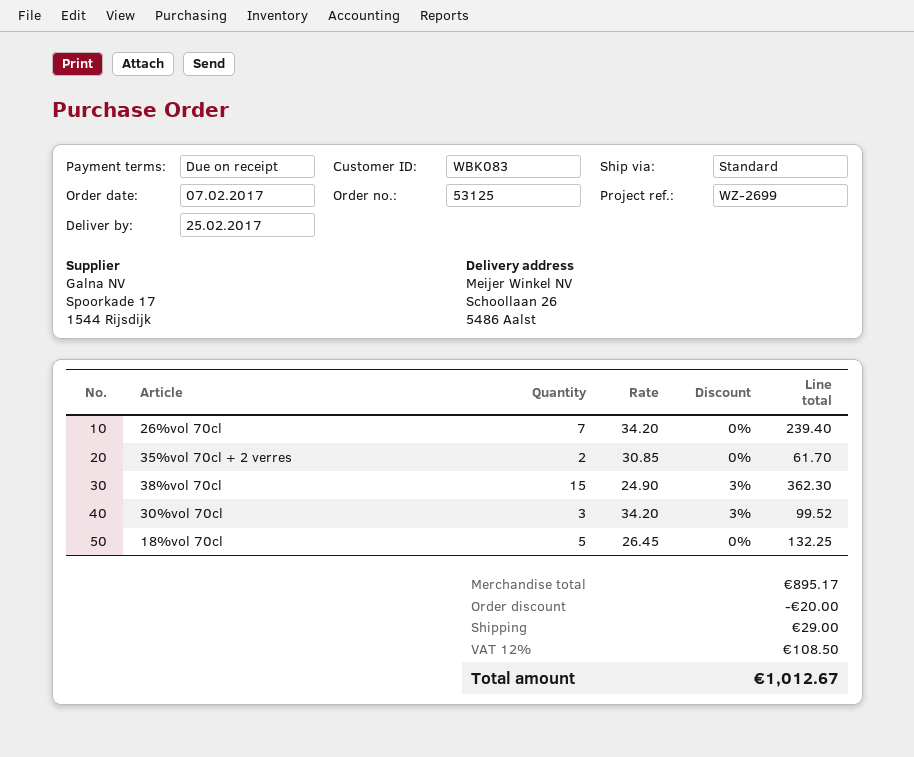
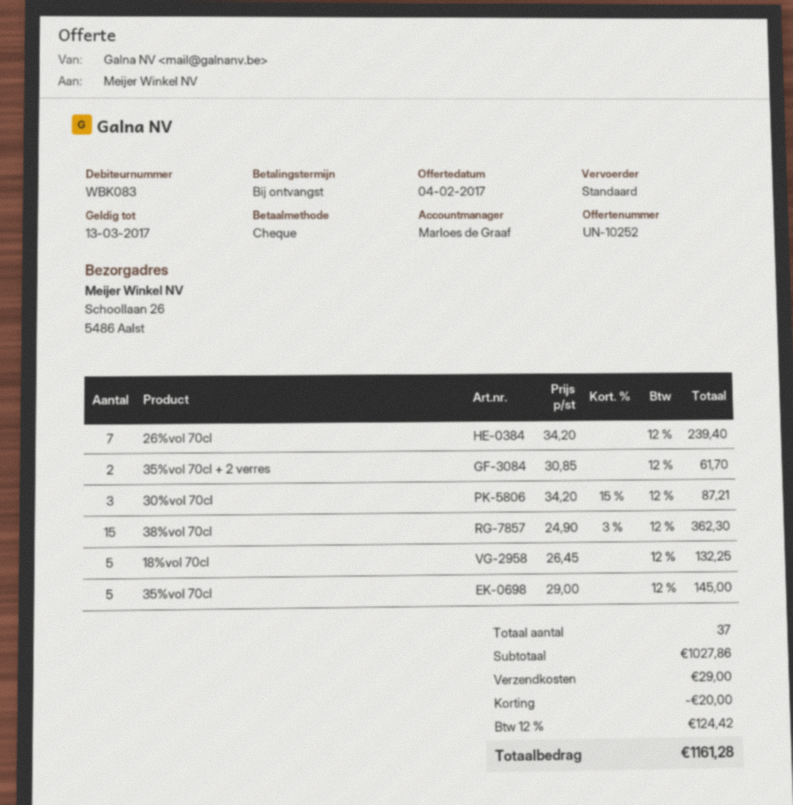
30%vol 70cl: 3 x 34.20 - 3% = 99.52 -> 3 x 34.20 - 15% = 87.21
35%vol 70cl: none -> 5 x 29.00 = 145.00
subtotal: 895.17 -> 1027.86
tax: 12% = 108.50 -> 12% = 124.42
total: 1012.67 -> 1161.28

